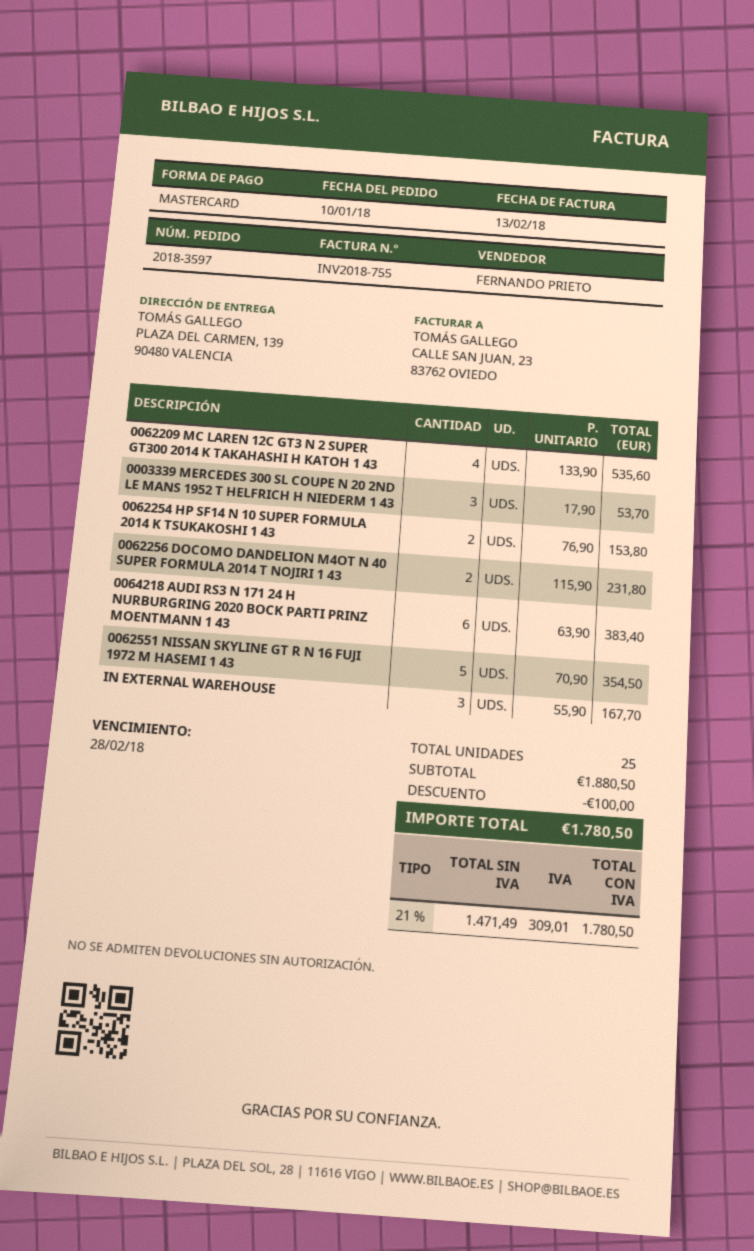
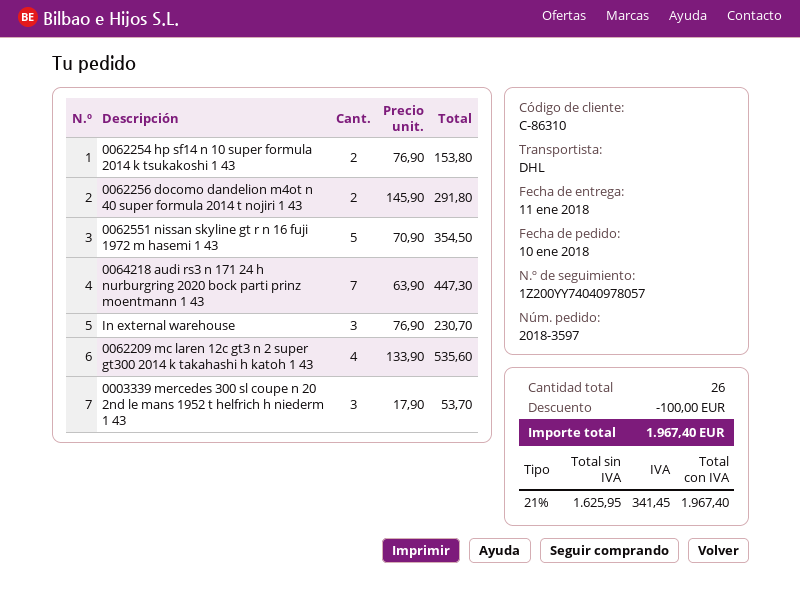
0062256 DOCOMO DANDELION M4OT N 40 SUPER FORMULA 2014 T NOJIRI 1 43: 2 x 115.90 = 231.80 -> 2 x 145.90 = 291.80
0064218 AUDI RS3 N 171 24 H NURBURGRING 2020 BOCK PARTI PRINZ MOENTMANN 1 43: 6 x 63.90 = 383.40 -> 7 x 63.90 = 447.30
IN EXTERNAL WAREHOUSE: 3 x 55.90 = 167.70 -> 3 x 76.90 = 230.70
total quantity: 25 -> 26
net: 1471.49 -> 1625.95
tax: 21% = 309.01 -> 21% = 341.45
total: 1780.50 -> 1967.40

